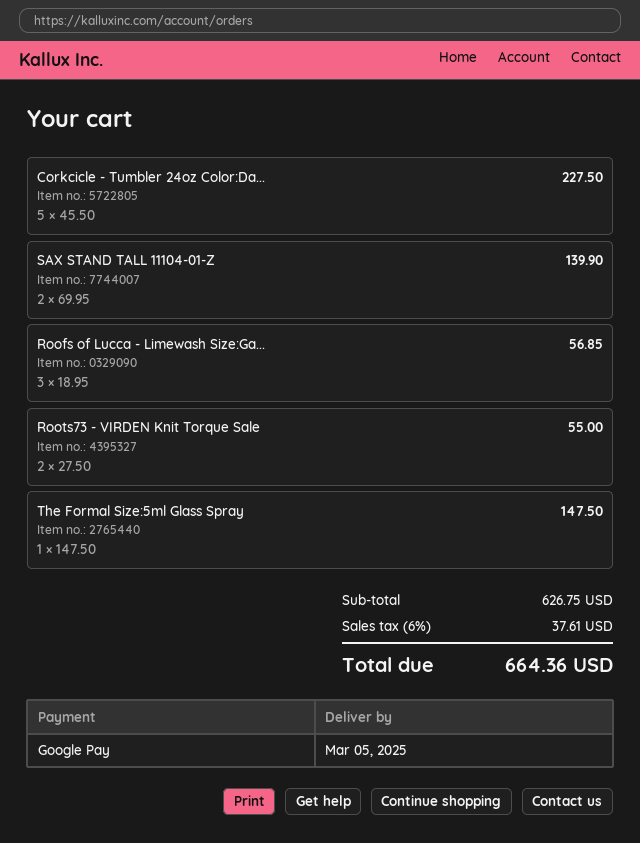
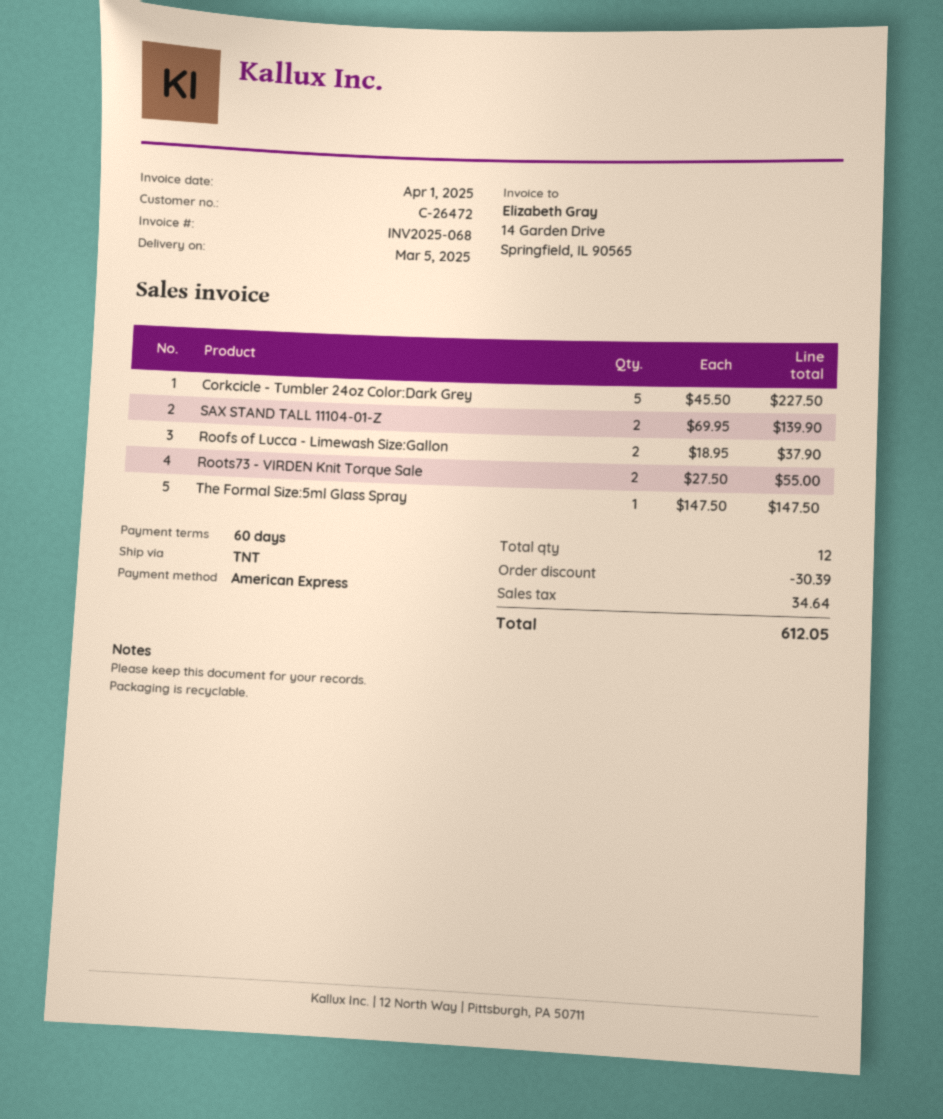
payment method: Google Pay -> American Express
Roofs of Lucca - Limewash Size:Ga...: 3 x 18.95 = 56.85 -> 2 x 18.95 = 37.90
discount: none -> 30.39
tax: 37.61 -> 34.64
total: 664.36 -> 612.05

